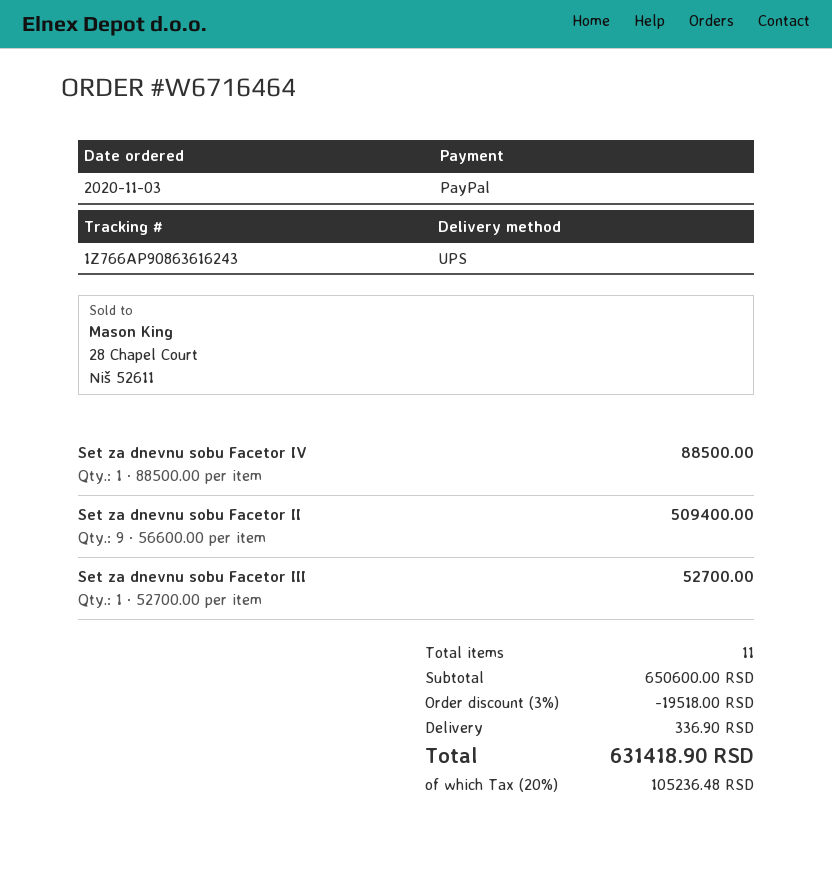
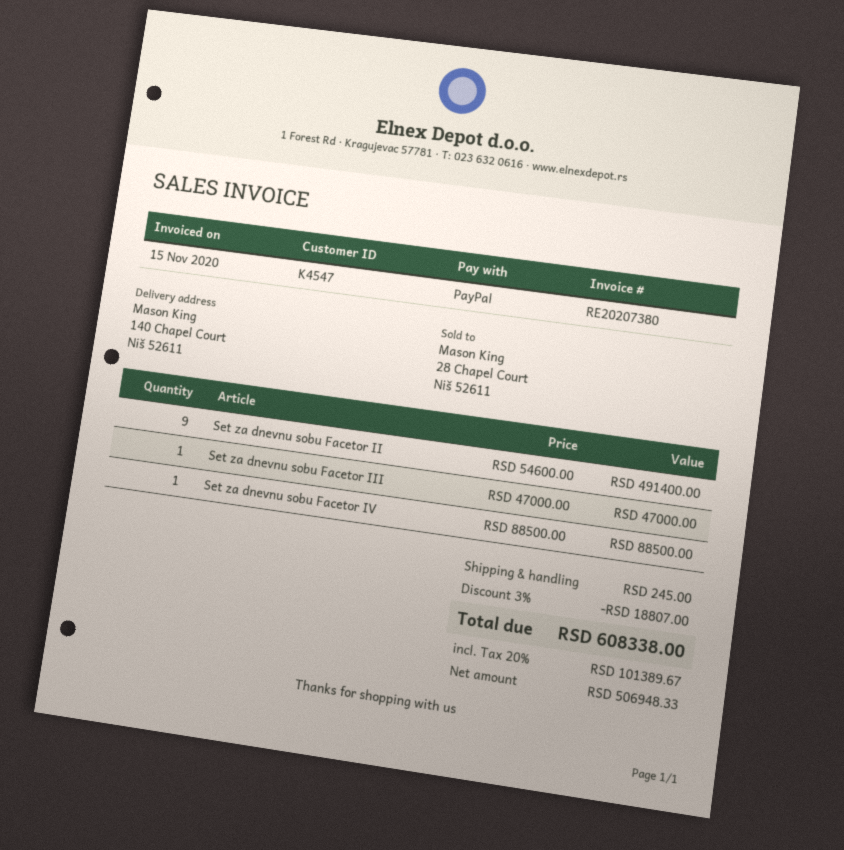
Set za dnevnu sobu Facetor II: 9 x 56600.00 = 509400.00 -> 9 x 54600.00 = 491400.00
Set za dnevnu sobu Facetor III: 1 x 52700.00 = 52700.00 -> 1 x 47000.00 = 47000.00
discount: 3% = 19518.00 -> 3% = 18807.00
shipping: 336.90 -> 245.00
tax: 20% = 105236.48 -> 20% = 101389.67
total: 631418.90 -> 608338.00

